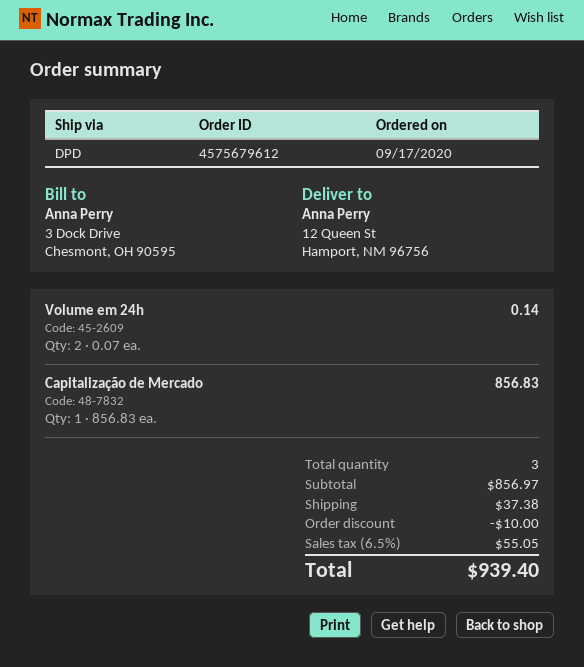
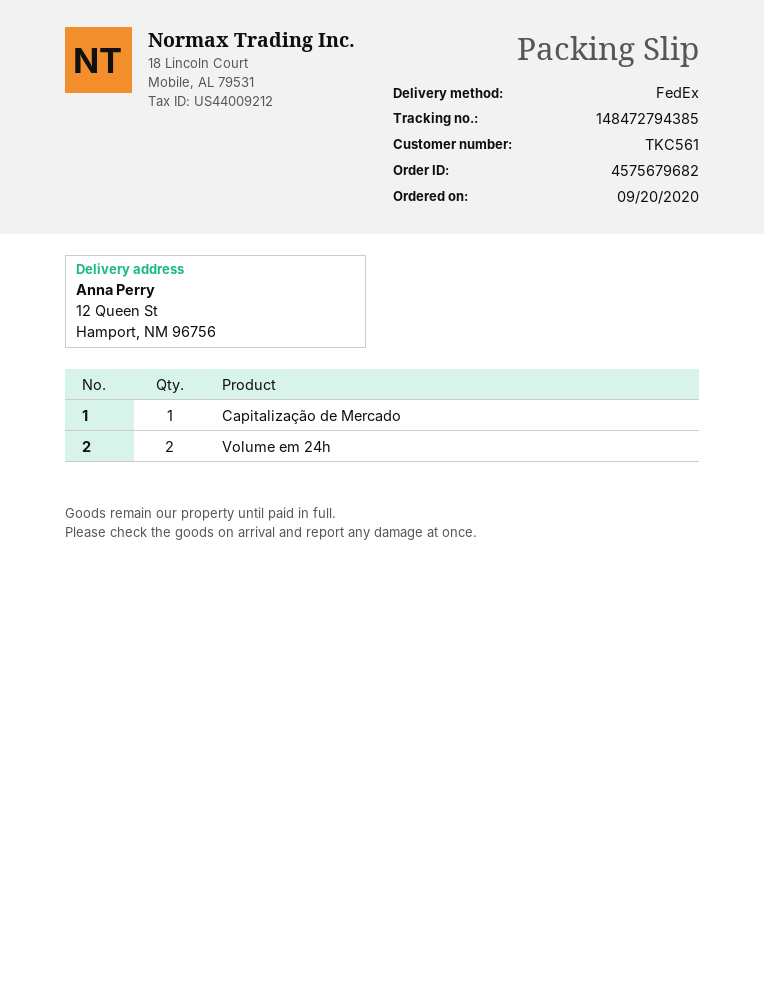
order number: 4575679612 -> 4575679682
order date: 2020-09-17 -> 2020-09-20
shipping method: DPD -> FedEx

